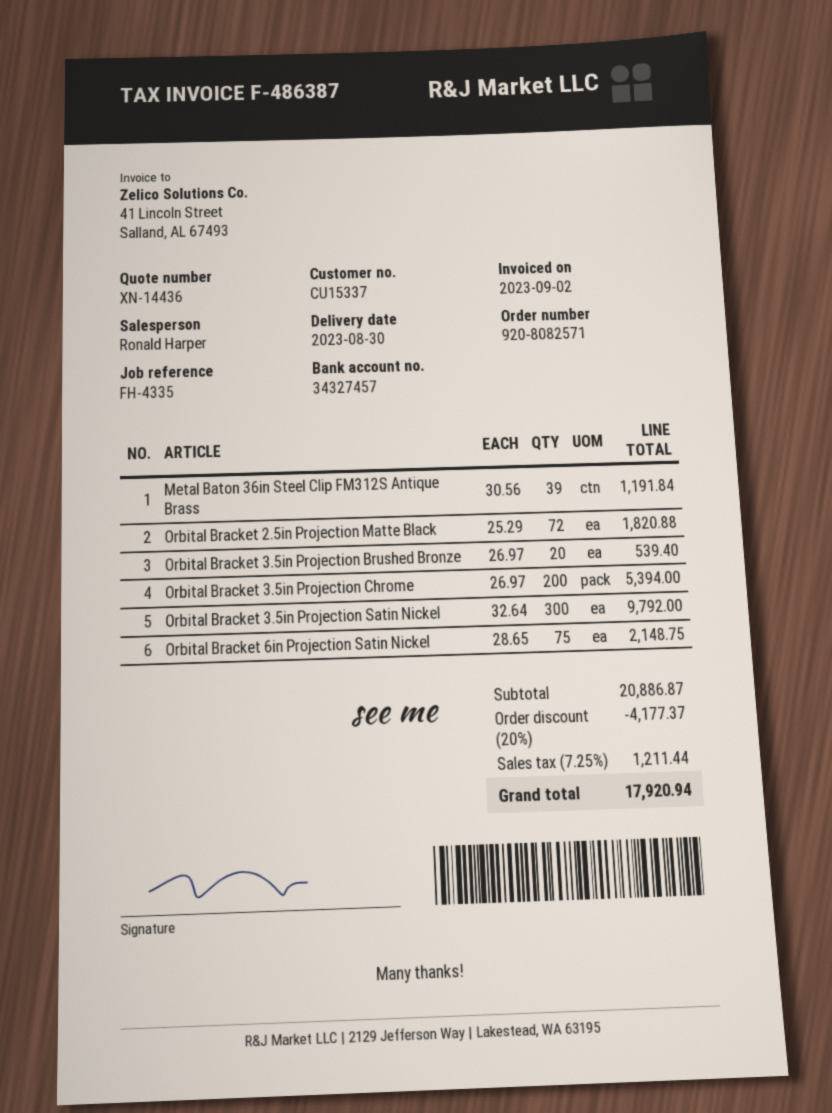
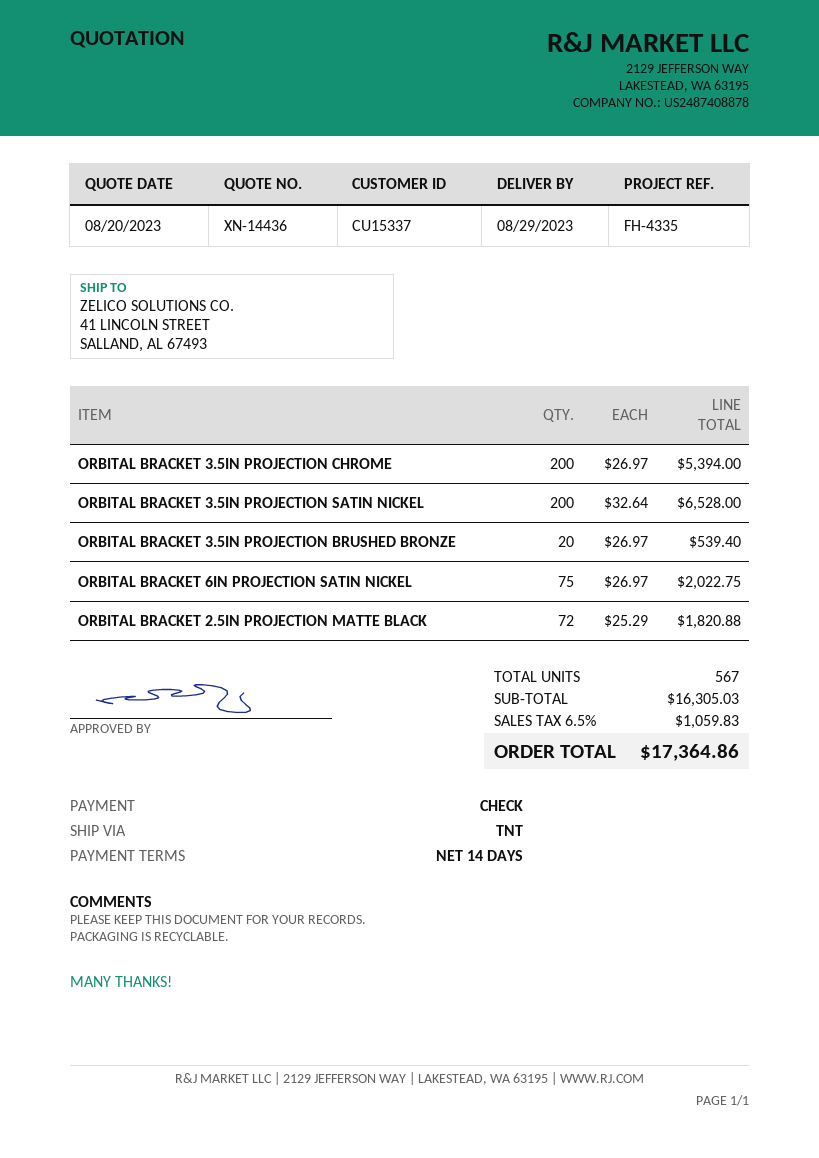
delivery date: 2023-08-30 -> 2023-08-29
Metal Baton 36in Steel Clip FM312S Antique Brass: 39 x 30.56 = 1191.84 -> none
Orbital Bracket 3.5in Projection Satin Nickel: 300 x 32.64 = 9792.00 -> 200 x 32.64 = 6528.00
Orbital Bracket 6in Projection Satin Nickel: 75 x 28.65 = 2148.75 -> 75 x 26.97 = 2022.75
subtotal: 20886.87 -> 16305.03
discount: 20% = 4177.37 -> none
tax: 7.25% = 1211.44 -> 6.5% = 1059.83
total: 17920.94 -> 17364.86

